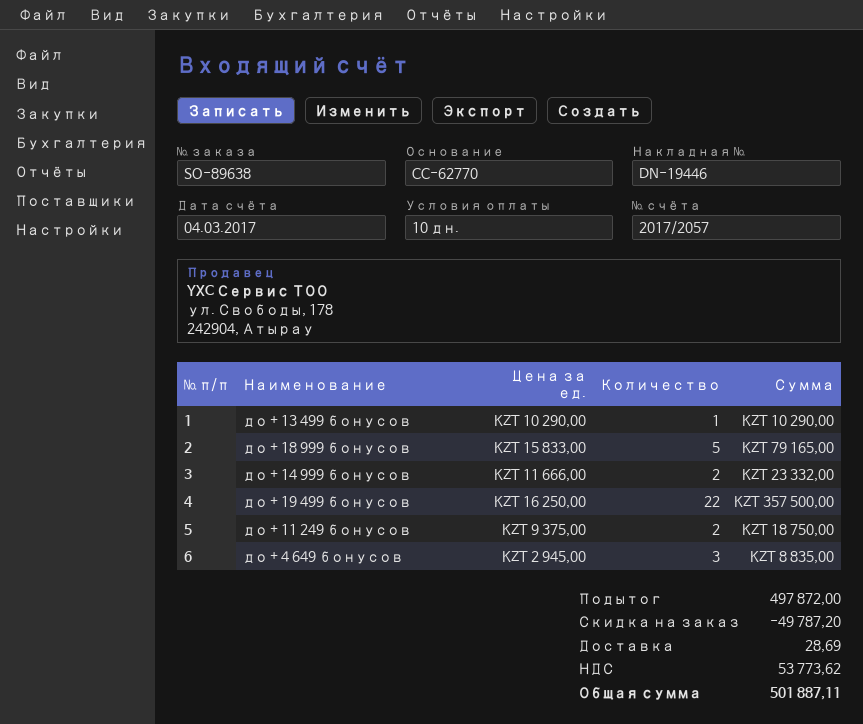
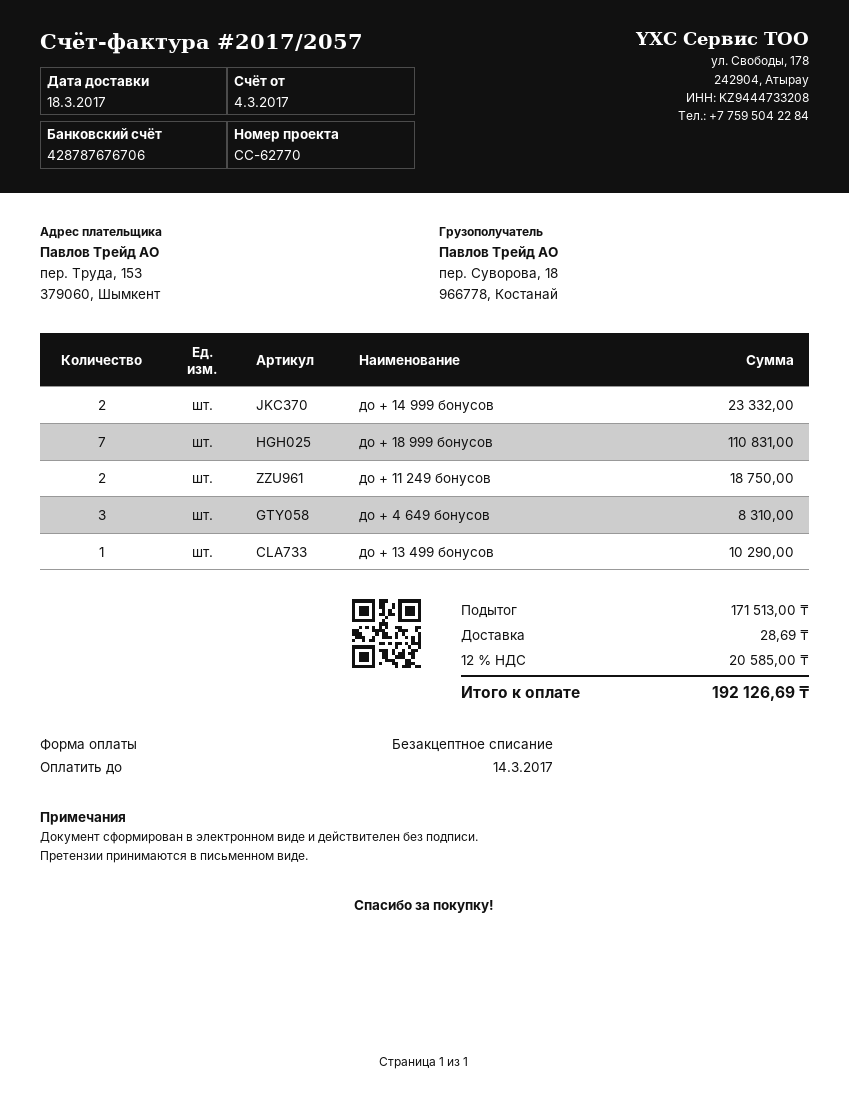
до + 18 999 бонусов: 5 for 79165.00 -> 7 for 110831.00
до + 19 499 бонусов: 22 for 357500.00 -> none
до + 4 649 бонусов: 3 for 8835.00 -> 3 for 8310.00
subtotal: 497872.00 -> 171513.00
discount: 49787.20 -> none
tax: 53773.62 -> 20585.00
total: 501887.11 -> 192126.69

